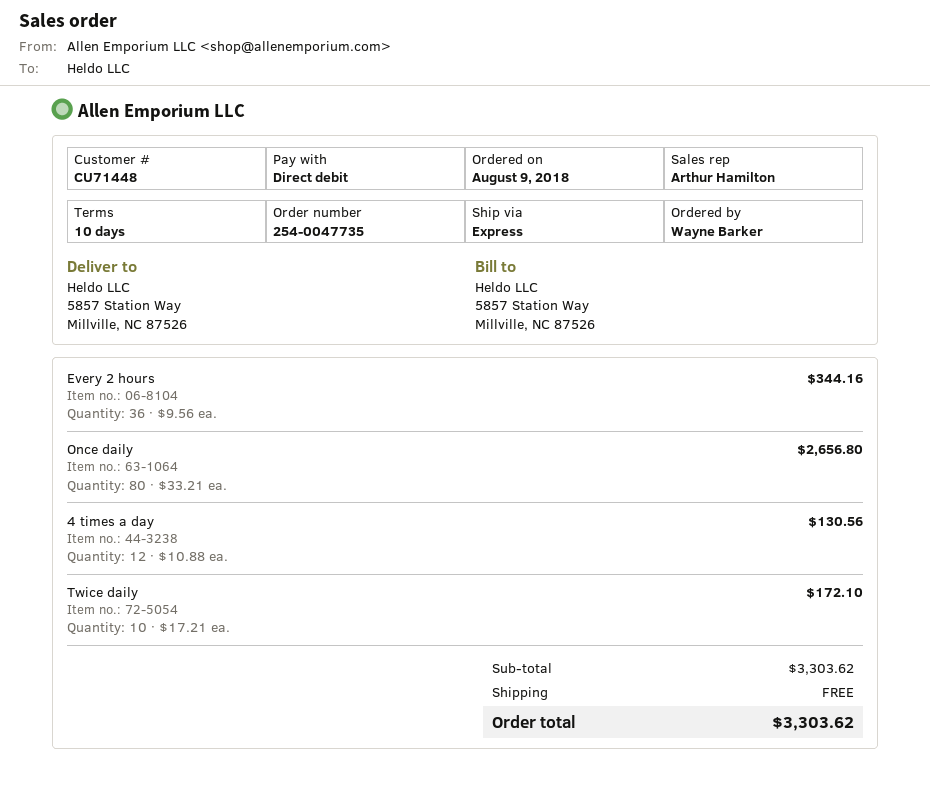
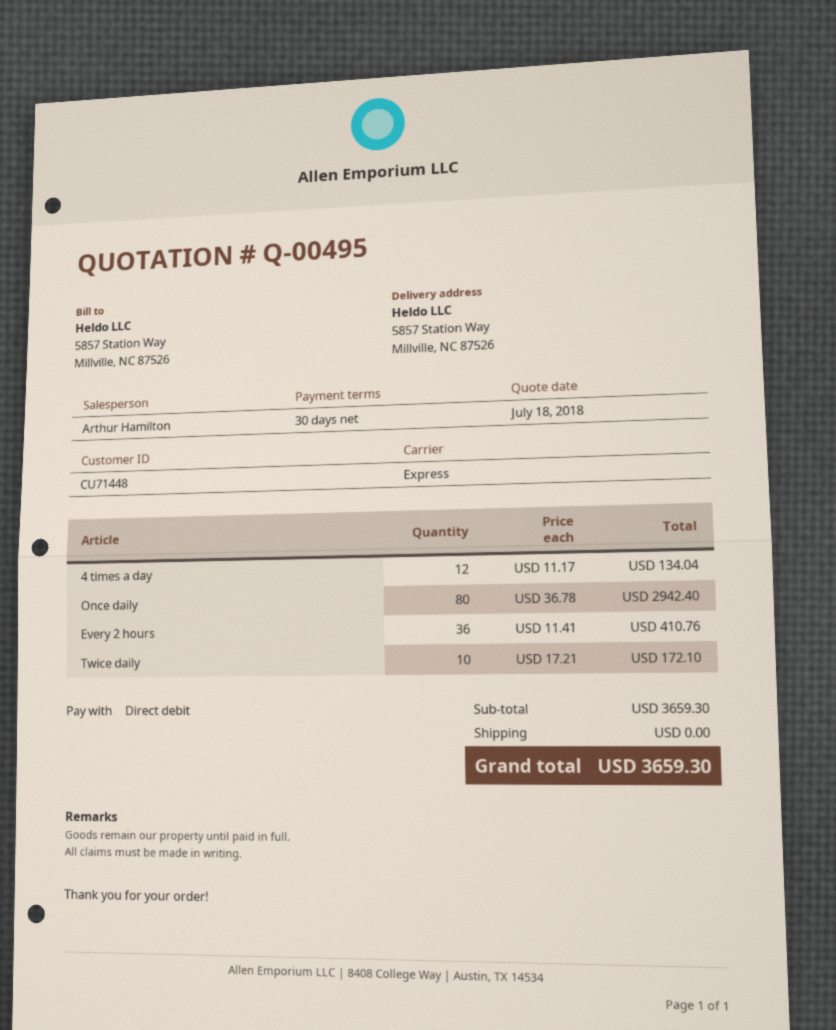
payment terms: 10 days -> 30 days
Every 2 hours: 36 x 9.56 = 344.16 -> 36 x 11.41 = 410.76
Once daily: 80 x 33.21 = 2656.80 -> 80 x 36.78 = 2942.40
4 times a day: 12 x 10.88 = 130.56 -> 12 x 11.17 = 134.04
subtotal: 3303.62 -> 3659.30
total: 3303.62 -> 3659.30

